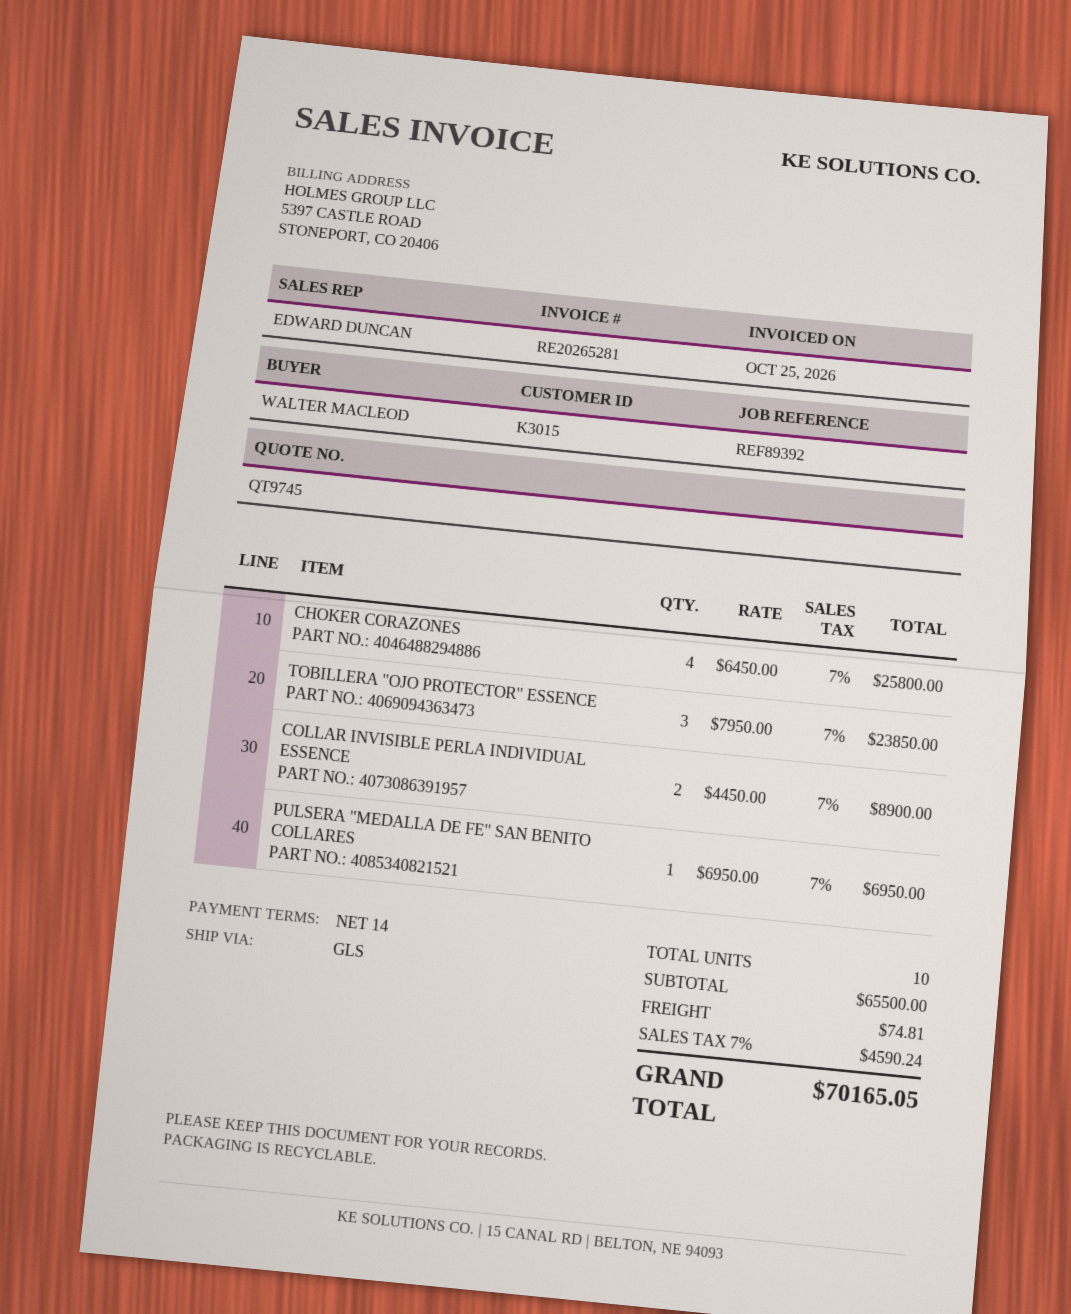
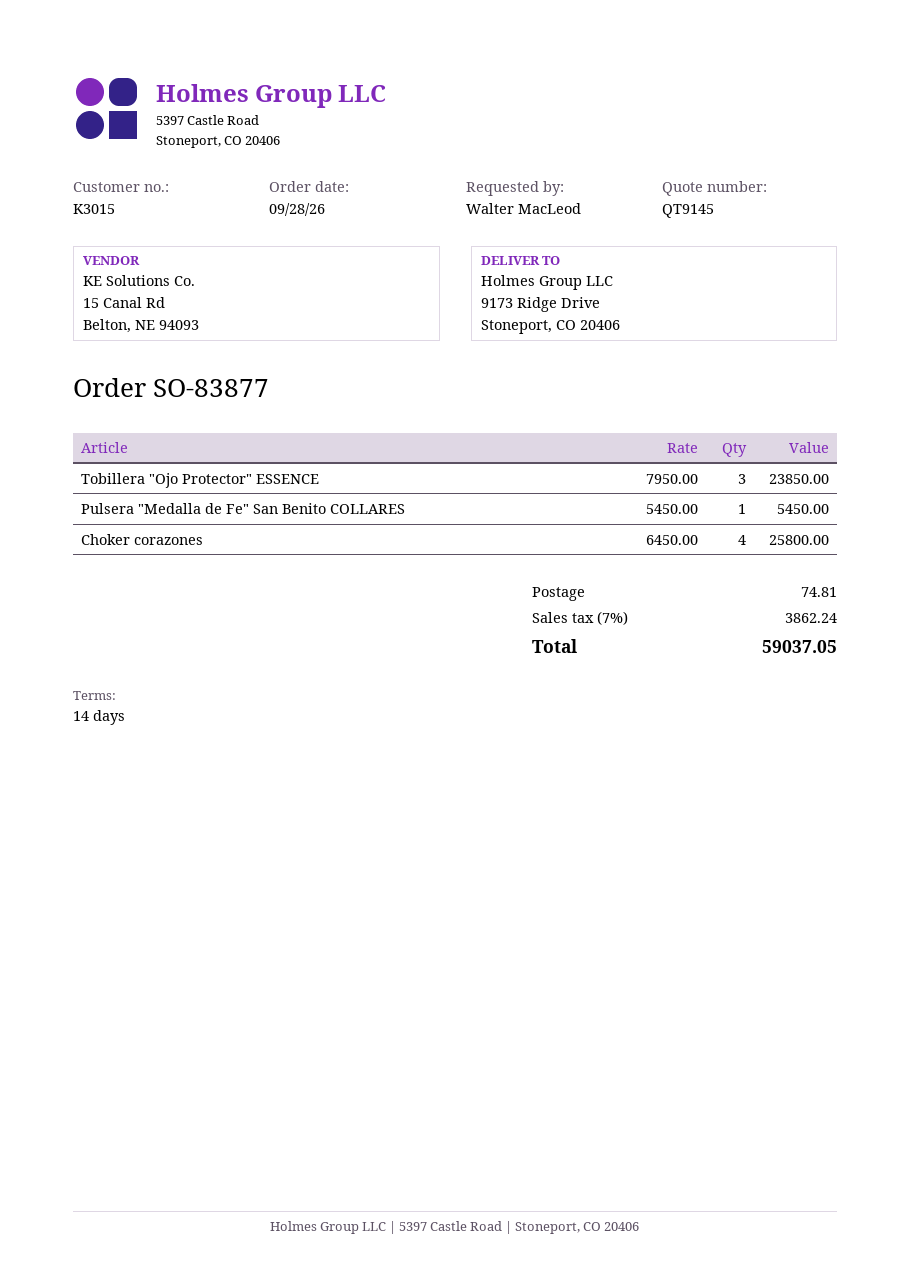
quote number: QT9745 -> QT9145
COLLAR INVISIBLE PERLA INDIVIDUAL ESSENCE: 2 x 4450.00 = 8900.00 -> none
PULSERA "MEDALLA DE FE" SAN BENITO COLLARES: 1 x 6950.00 = 6950.00 -> 1 x 5450.00 = 5450.00
tax: 7% = 4590.24 -> 7% = 3862.24
total: 70165.05 -> 59037.05

